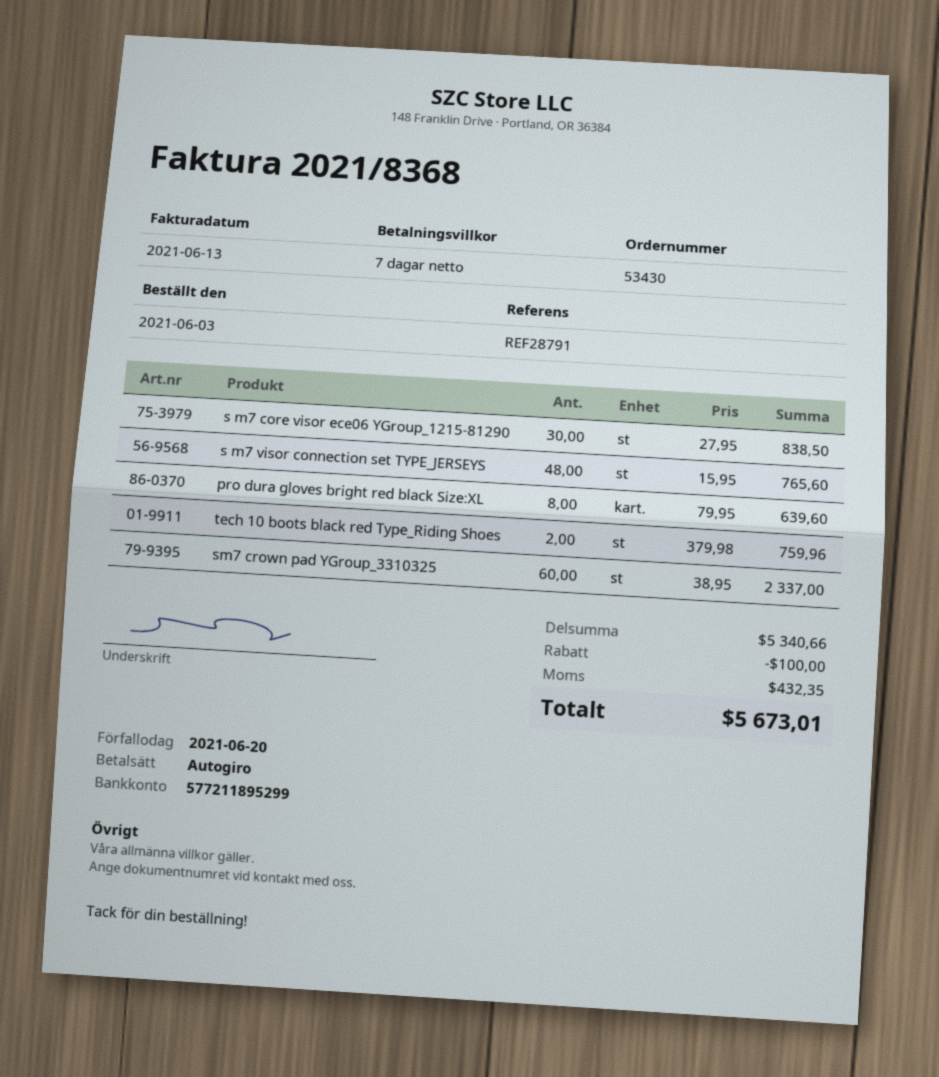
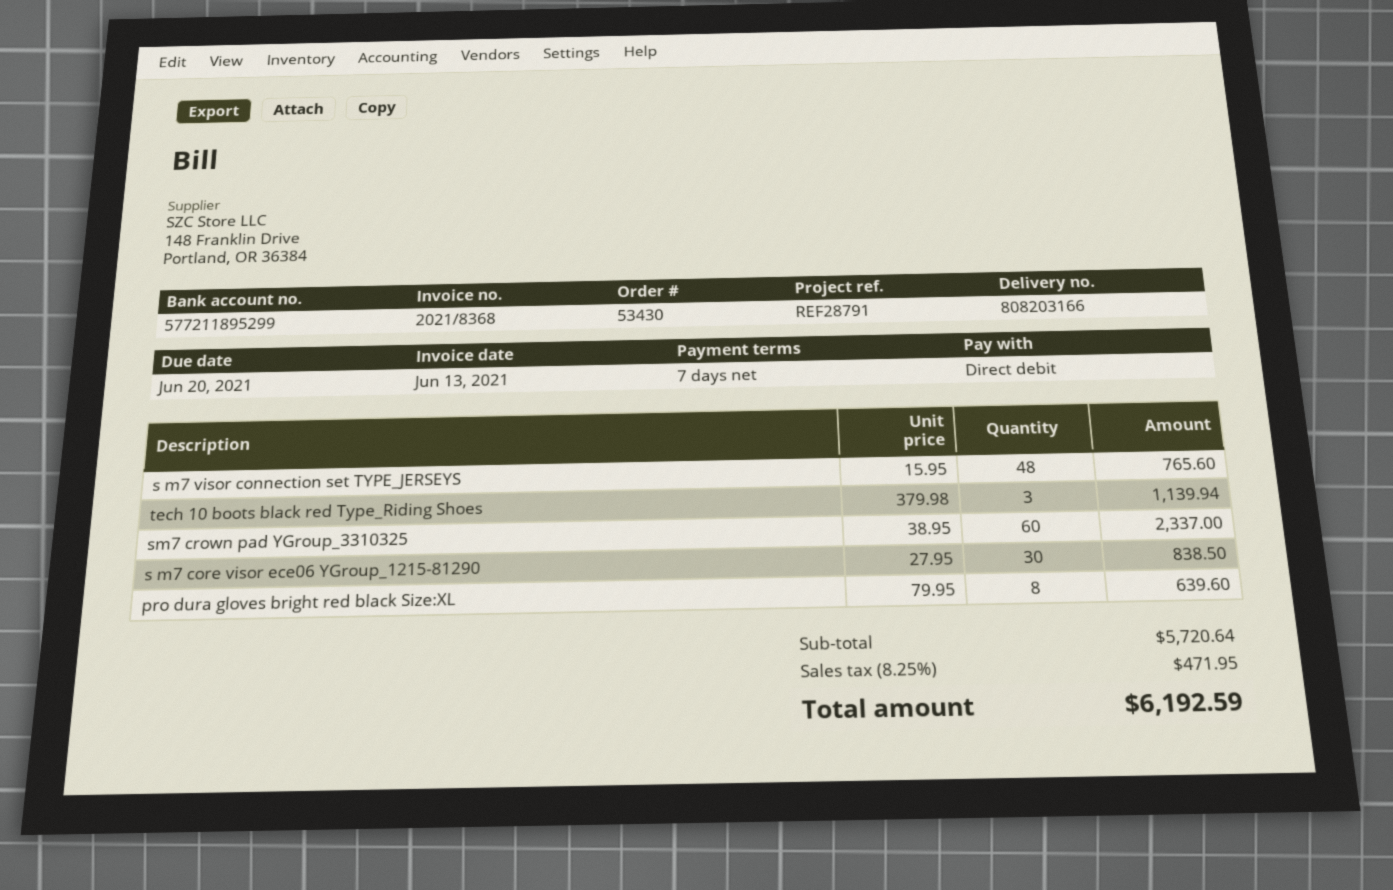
tech 10 boots black red Type_Riding Shoes: 2 x 379.98 = 759.96 -> 3 x 379.98 = 1139.94
subtotal: 5340.66 -> 5720.64
discount: 100.00 -> none
tax: 432.35 -> 471.95
total: 5673.01 -> 6192.59

